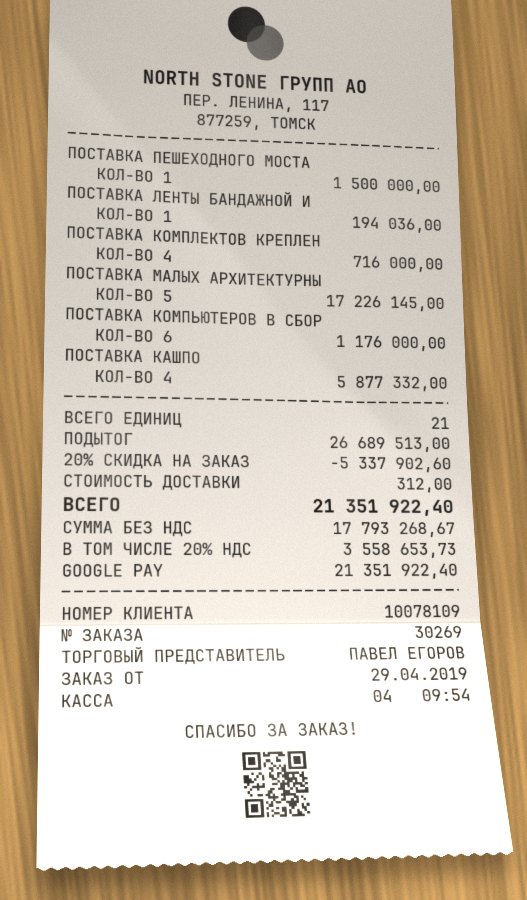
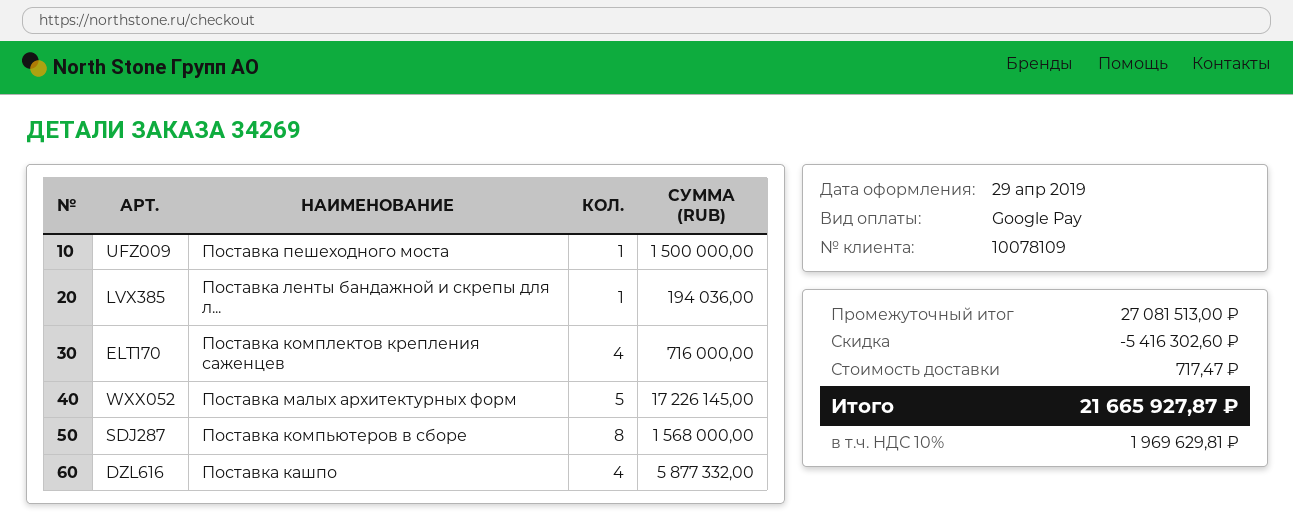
order number: 30269 -> 34269
ПОСТАВКА КОМПЬЮТЕРОВ В СБОР: 6 for 1176000.00 -> 8 for 1568000.00
subtotal: 26689513.00 -> 27081513.00
discount: 5337902.60 -> 5416302.60
shipping: 312.00 -> 717.47
tax: 20% = 3558653.73 -> 10% = 1969629.81
total: 21351922.40 -> 21665927.87

